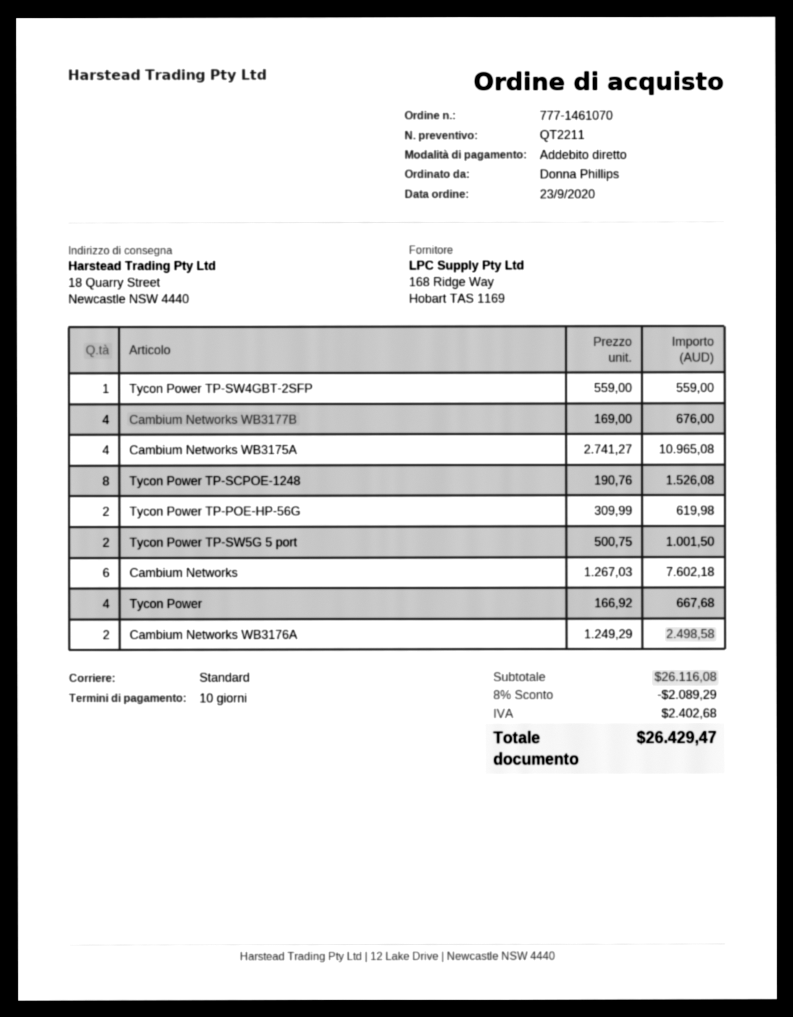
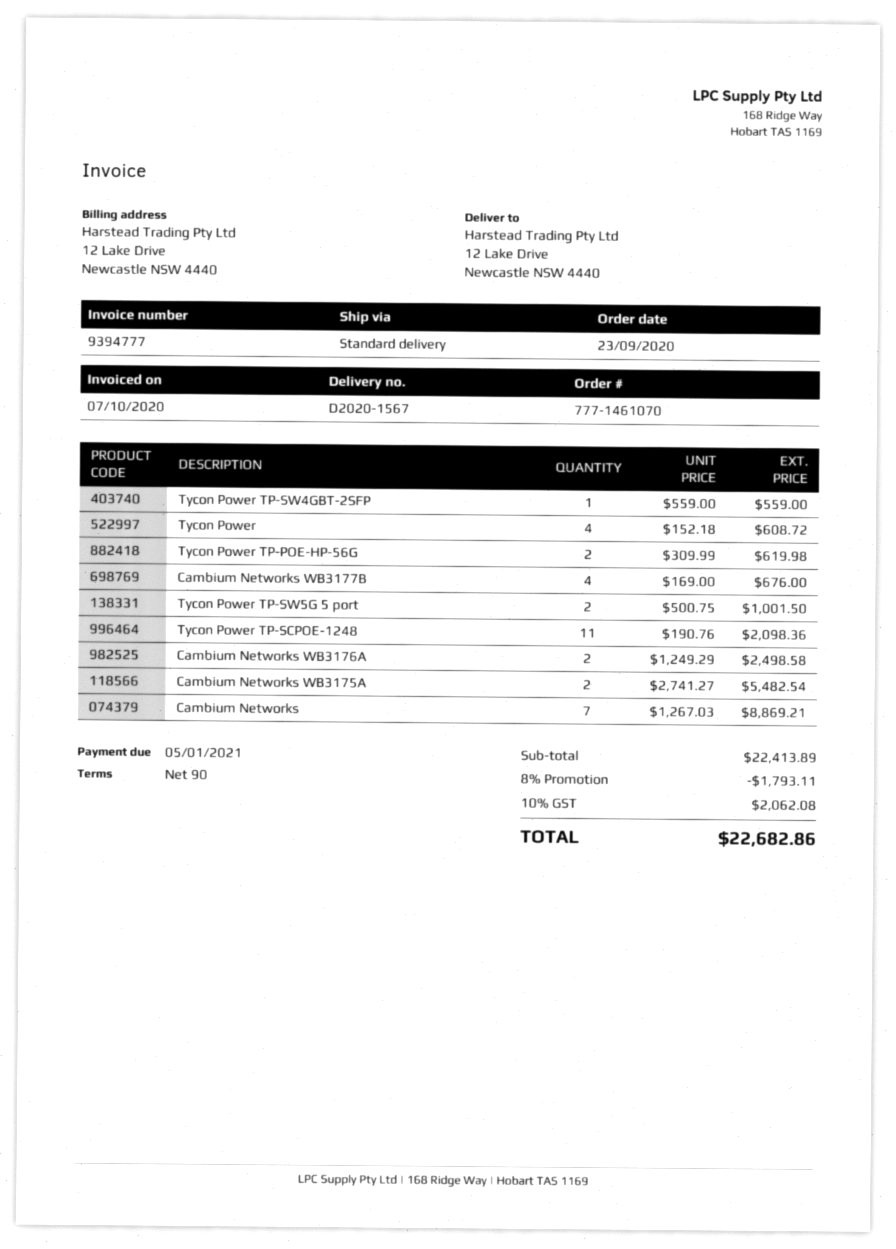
payment terms: 10 days -> 90 days
ship to: 18 Quarry Street, Newcastle NSW 4440 -> 12 Lake Drive, Newcastle NSW 4440
Cambium Networks WB3175A: 4 x 2741.27 = 10965.08 -> 2 x 2741.27 = 5482.54
Tycon Power TP-SCPOE-1248: 8 x 190.76 = 1526.08 -> 11 x 190.76 = 2098.36
Cambium Networks: 6 x 1267.03 = 7602.18 -> 7 x 1267.03 = 8869.21
Tycon Power: 4 x 166.92 = 667.68 -> 4 x 152.18 = 608.72
subtotal: 26116.08 -> 22413.89
discount: 8% = 2089.29 -> 8% = 1793.11
tax: 2402.68 -> 2062.08
total: 26429.47 -> 22682.86

